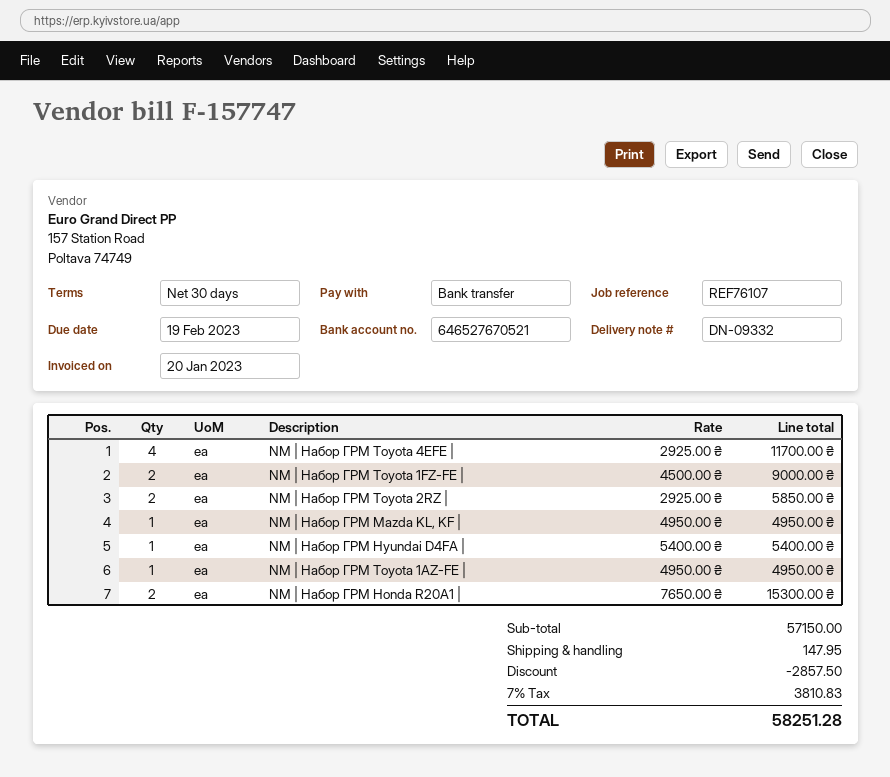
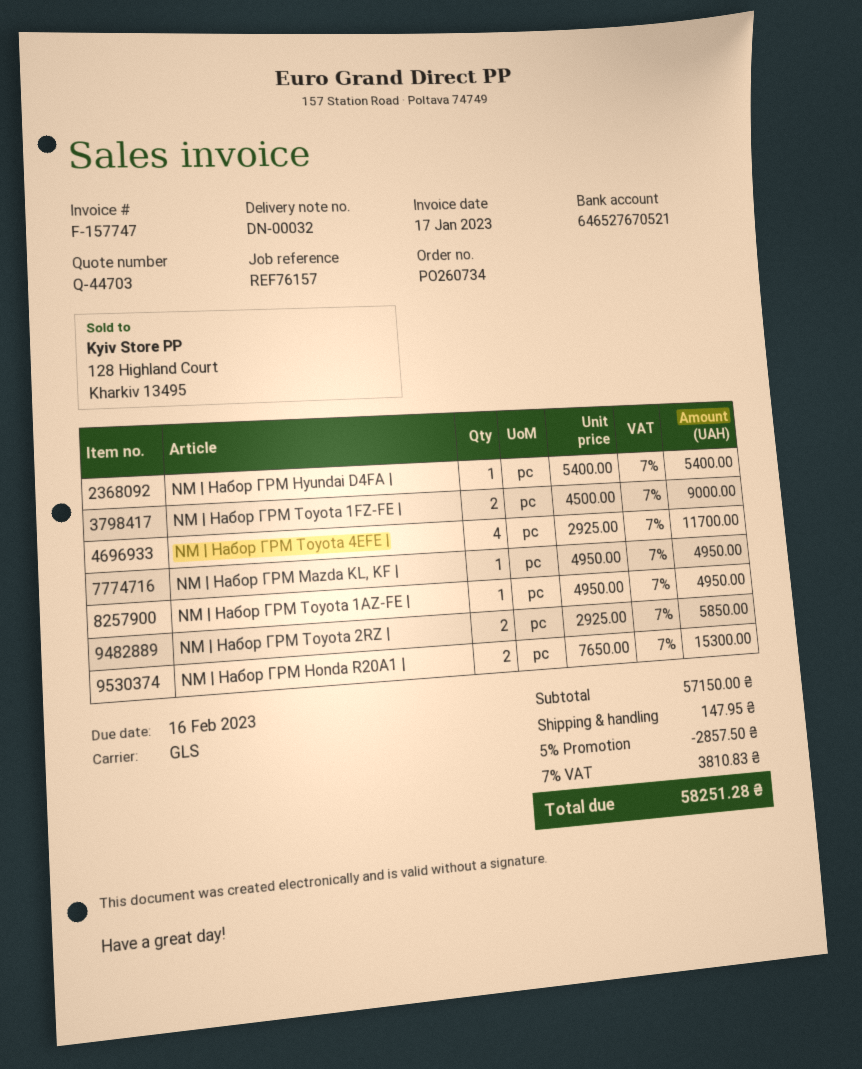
delivery note number: DN-09332 -> DN-00032
invoice date: 2023-01-20 -> 2023-01-17
due date: 2023-02-19 -> 2023-02-16
reference: REF76107 -> REF76157

